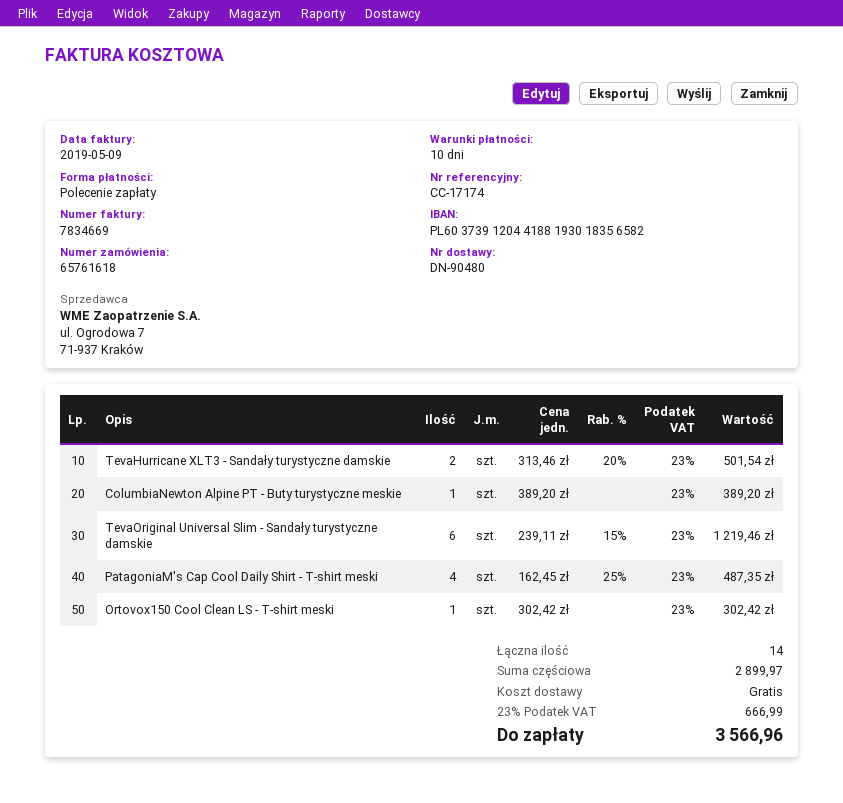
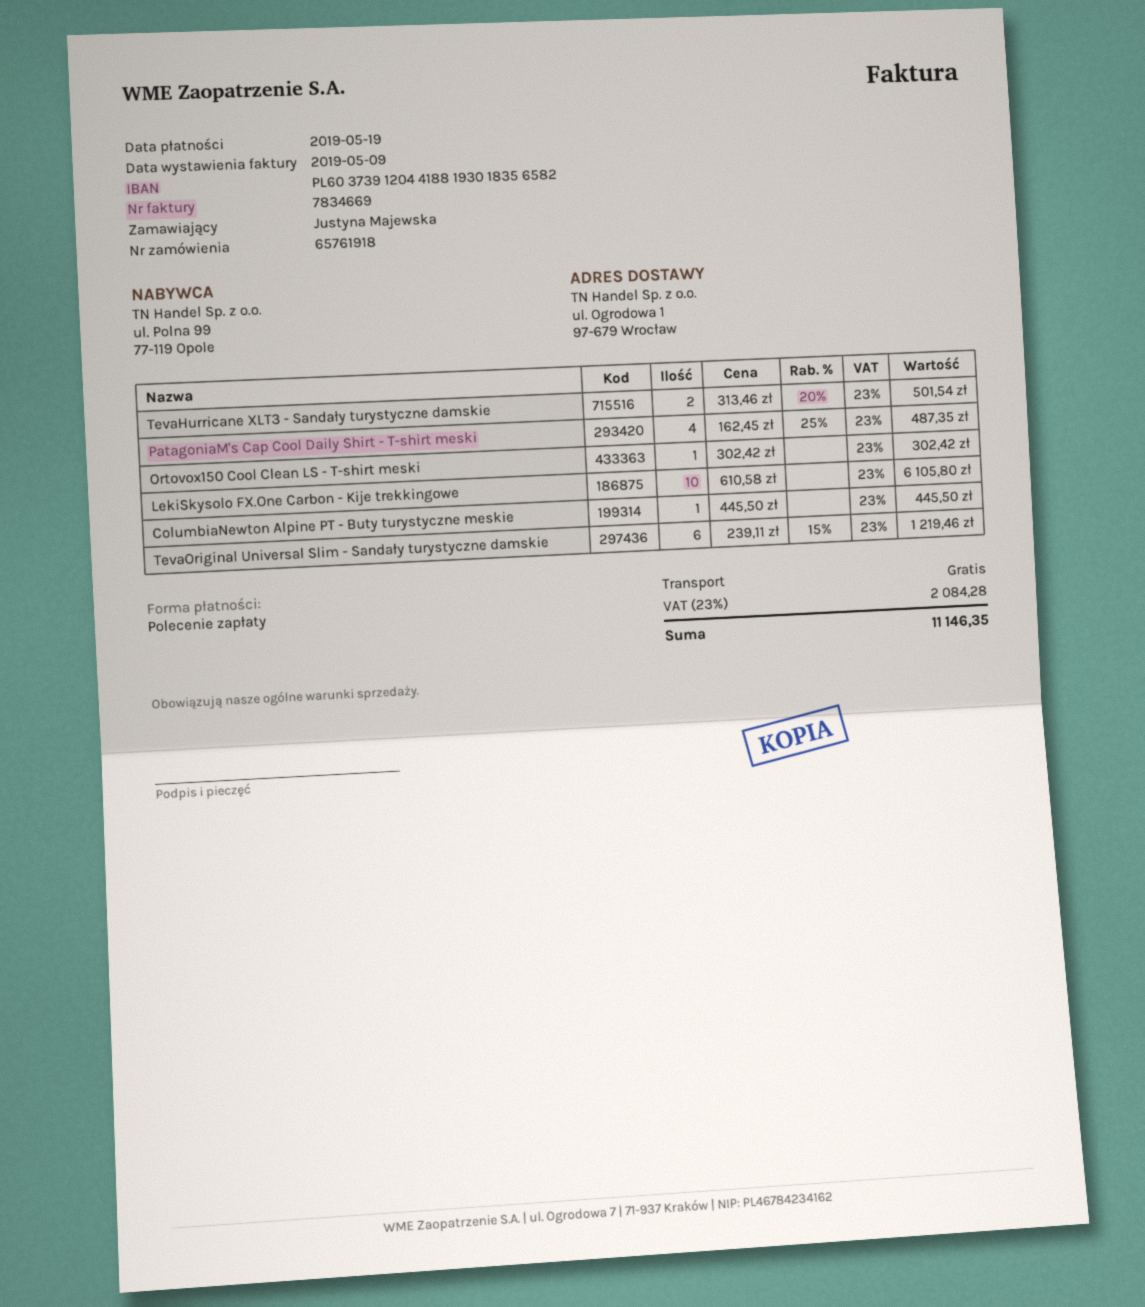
order number: 65761618 -> 65761918
ColumbiaNewton Alpine PT - Buty turystyczne meskie: 1 x 389.20 = 389.20 -> 1 x 445.50 = 445.50
LekiSkysolo FX.One Carbon - Kije trekkingowe: none -> 10 x 610.58 = 6105.80
tax: 23% = 666.99 -> 23% = 2084.28
total: 3566.96 -> 11146.35

